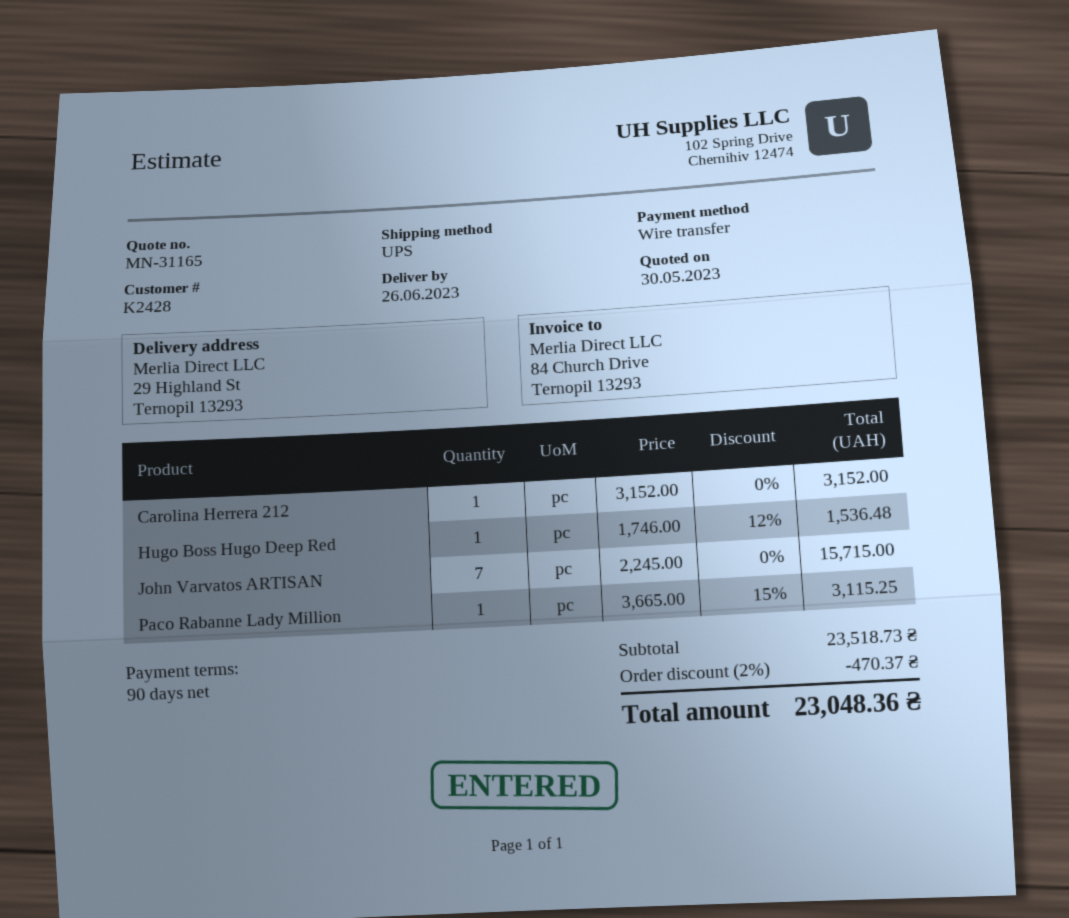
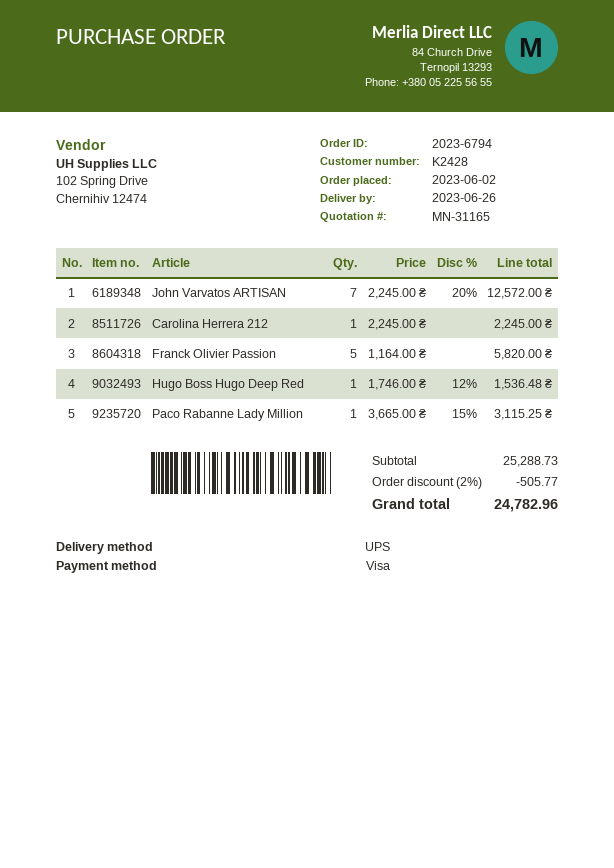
payment method: bank transfer -> Visa
Carolina Herrera 212: 1 x 3152.00 = 3152.00 -> 1 x 2245.00 = 2245.00
John Varvatos ARTISAN: 7 x 2245.00 = 15715.00 -> 7 x 2245.00 - 20% = 12572.00
Franck Olivier Passion: none -> 5 x 1164.00 = 5820.00
subtotal: 23518.73 -> 25288.73
discount: 2% = 470.37 -> 2% = 505.77
total: 23048.36 -> 24782.96

